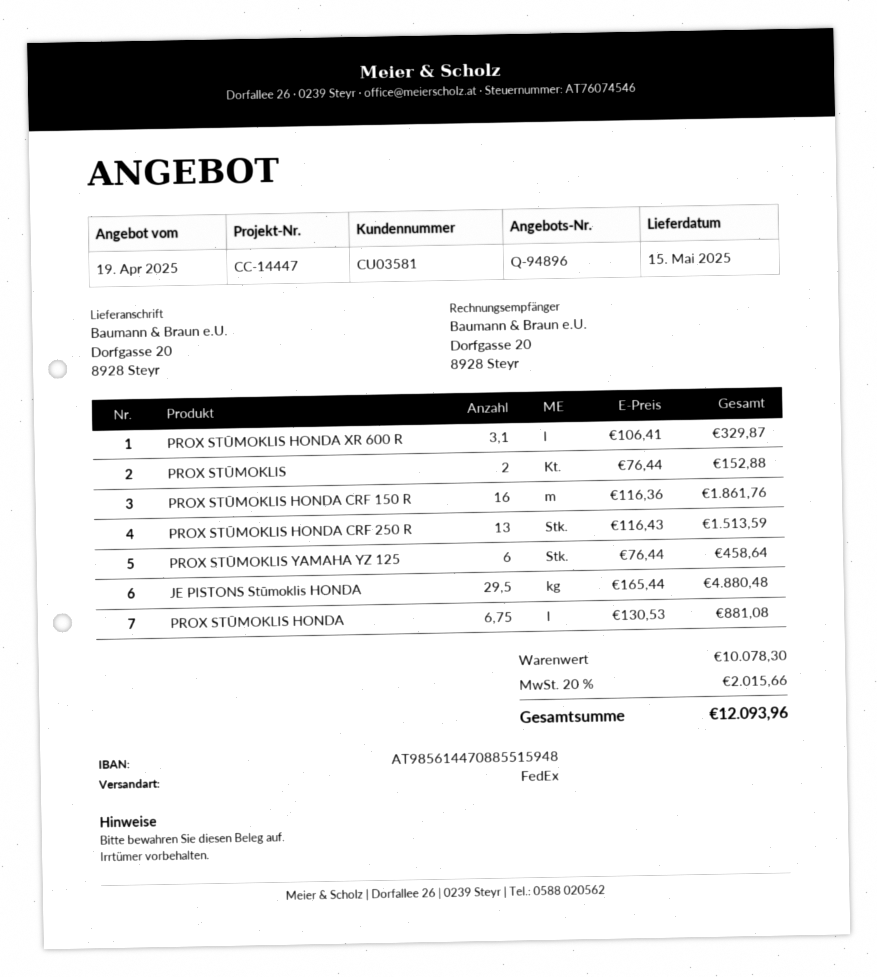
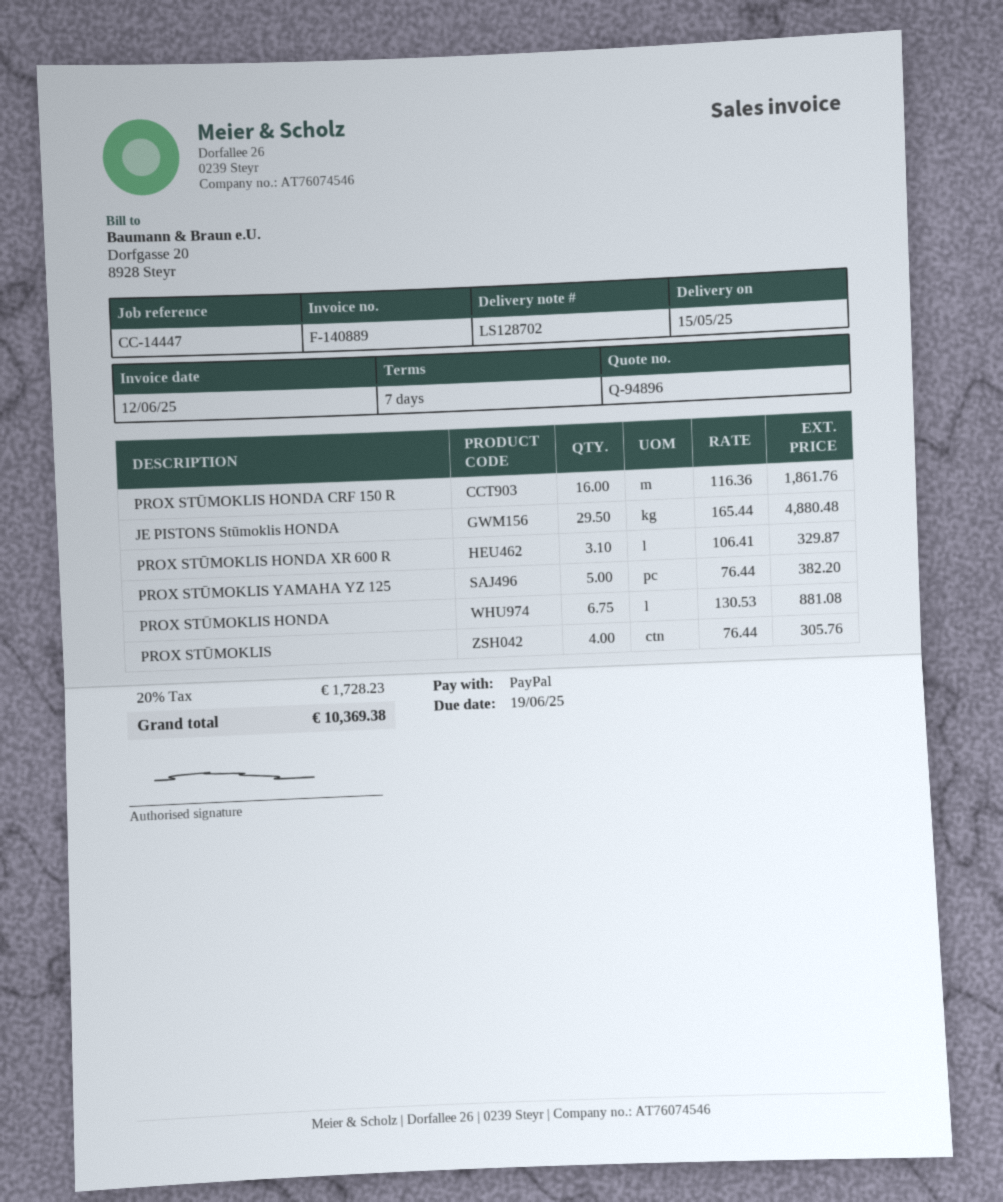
PROX STŪMOKLIS: 2 x 76.44 = 152.88 -> 4 x 76.44 = 305.76
PROX STŪMOKLIS HONDA CRF 250 R: 13 x 116.43 = 1513.59 -> none
PROX STŪMOKLIS YAMAHA YZ 125: 6 x 76.44 = 458.64 -> 5 x 76.44 = 382.20
tax: 20% = 2015.66 -> 20% = 1728.23
total: 12093.96 -> 10369.38

